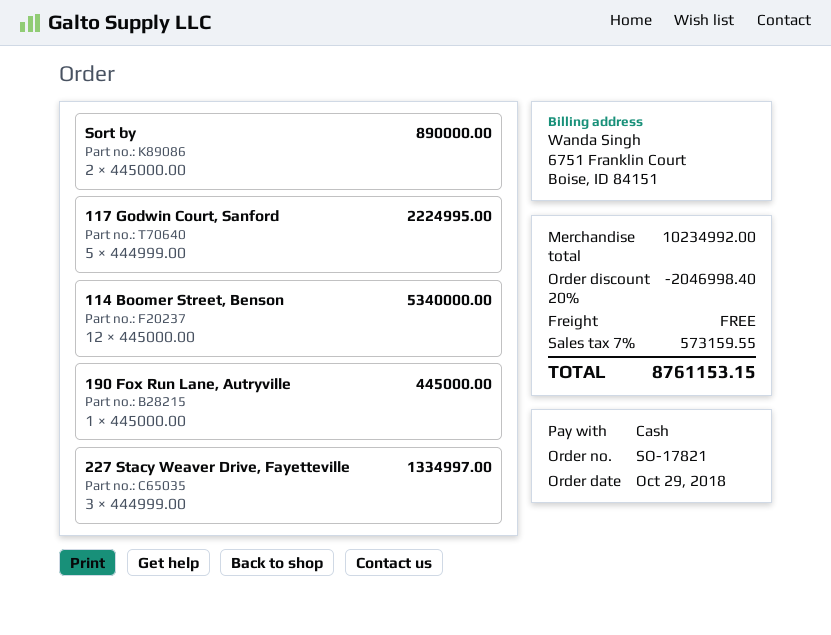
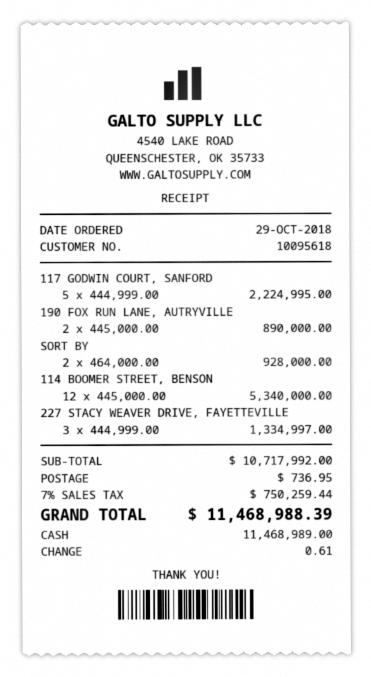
Sort by: 2 x 445000.00 = 890000.00 -> 2 x 464000.00 = 928000.00
190 Fox Run Lane, Autryville: 1 x 445000.00 = 445000.00 -> 2 x 445000.00 = 890000.00
subtotal: 10234992.00 -> 10717992.00
discount: 20% = 2046998.40 -> none
shipping: 0.00 -> 736.95
tax: 7% = 573159.55 -> 7% = 750259.44
total: 8761153.15 -> 11468988.39

